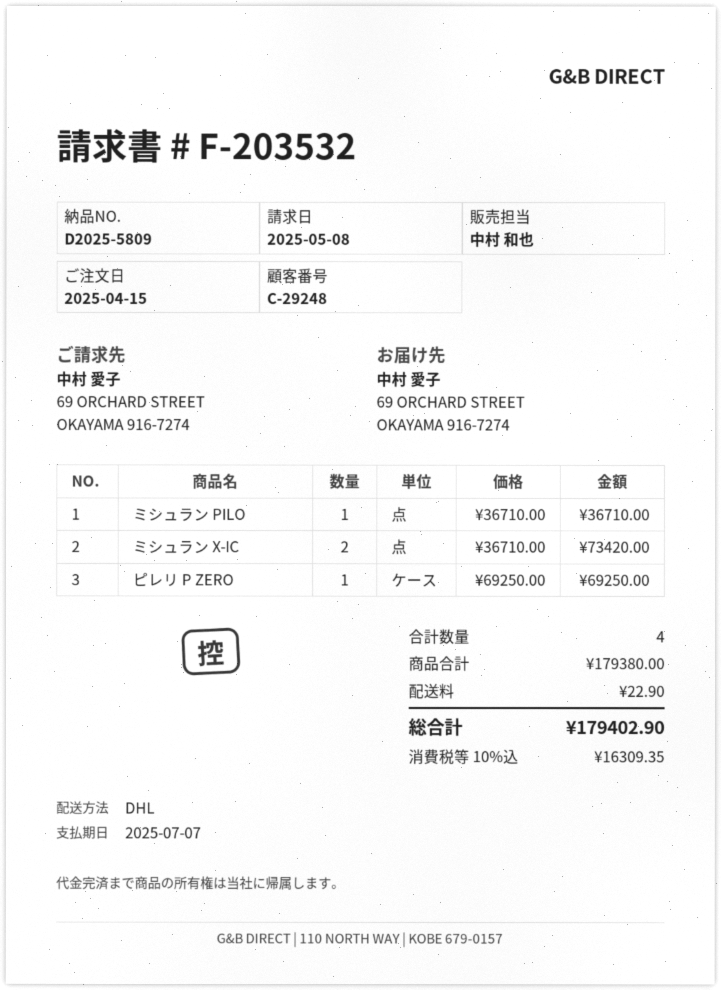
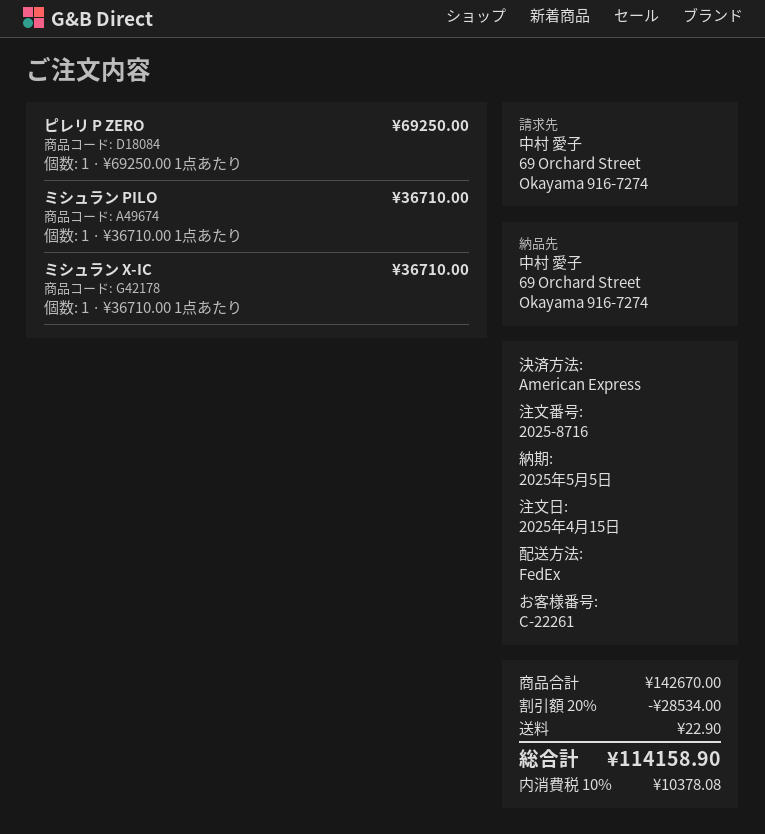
customer number: C-29248 -> C-22261
shipping method: DHL -> FedEx
ミシュラン X-IC: 2 x 36710.00 = 73420.00 -> 1 x 36710.00 = 36710.00
subtotal: 179380.00 -> 142670.00
discount: none -> 20% = 28534.00
tax: 10% = 16309.35 -> 10% = 10378.08
total: 179402.90 -> 114158.90

